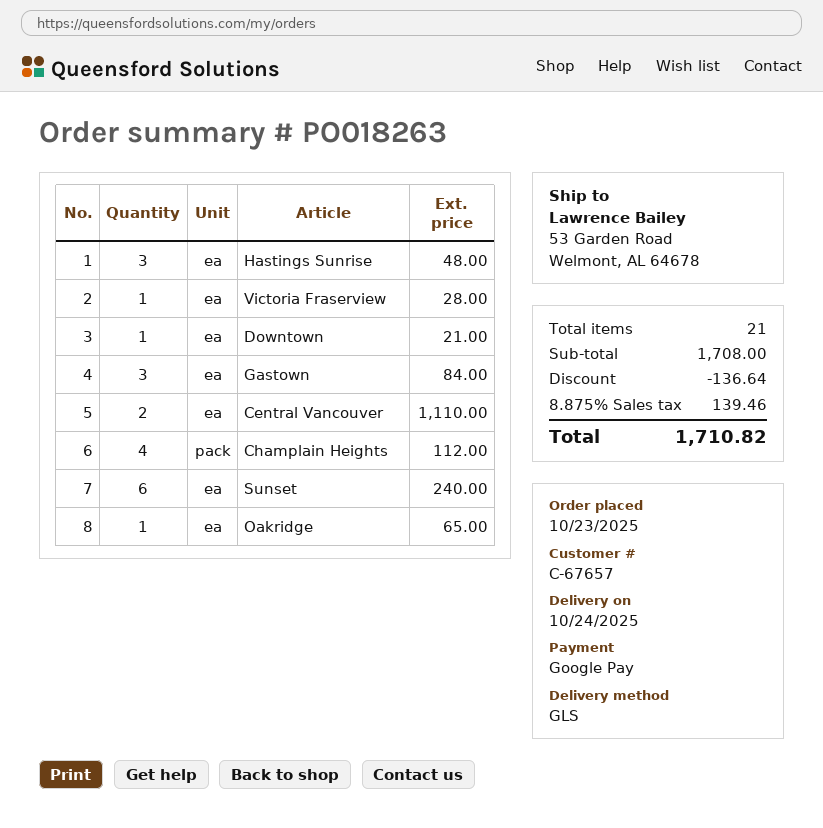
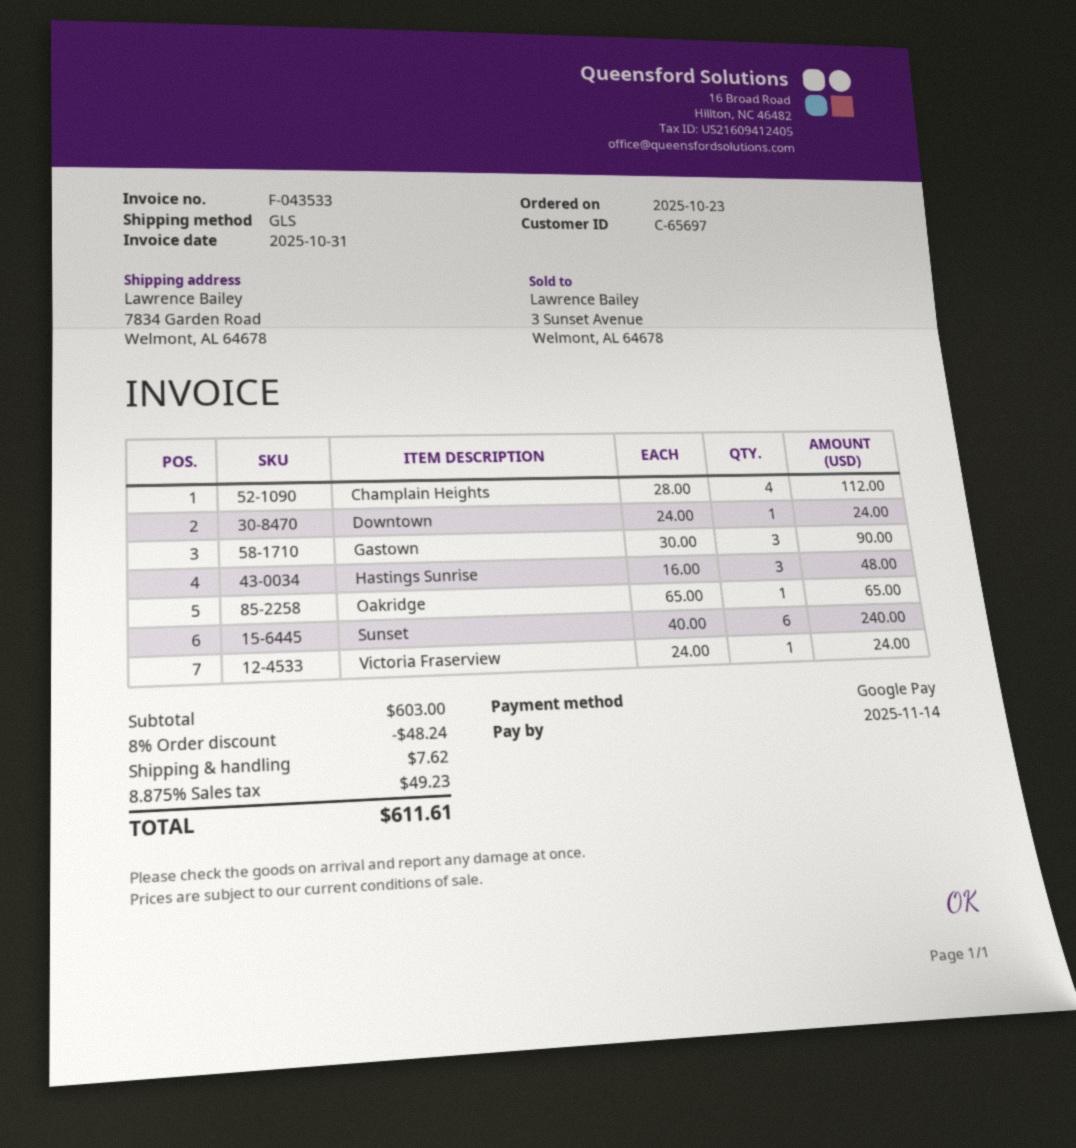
customer number: C-67657 -> C-65697
ship to: 53 Garden Road, Welmont, AL 64678 -> 7834 Garden Road, Welmont, AL 64678
Victoria Fraserview: 1 for 28.00 -> 1 for 24.00
Downtown: 1 for 21.00 -> 1 for 24.00
Gastown: 3 for 84.00 -> 3 for 90.00
Central Vancouver: 2 for 1110.00 -> none
subtotal: 1708.00 -> 603.00
discount: 136.64 -> 48.24
shipping: none -> 7.62
tax: 8.875% = 139.46 -> 8.875% = 49.23
total: 1710.82 -> 611.61

